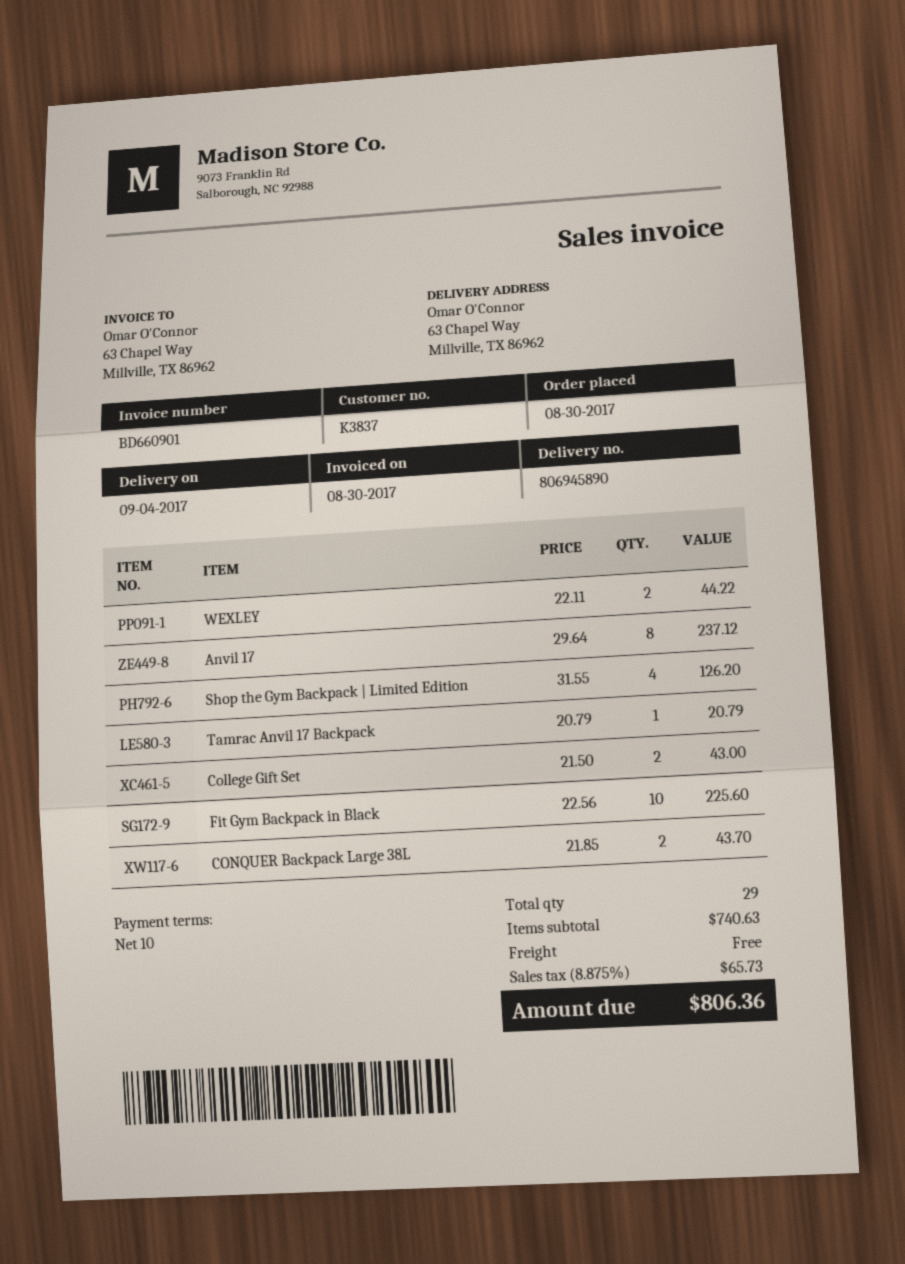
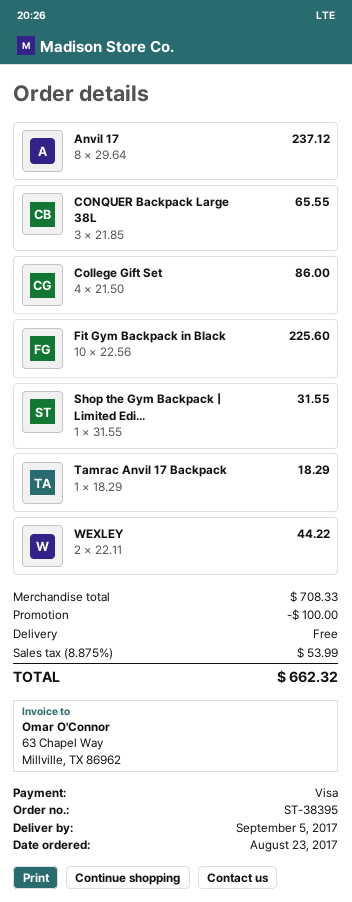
order date: 2017-08-30 -> 2017-08-23
delivery date: 2017-09-04 -> 2017-09-05
Shop the Gym Backpack | Limited Edition: 4 x 31.55 = 126.20 -> 1 x 31.55 = 31.55
Tamrac Anvil 17 Backpack: 1 x 20.79 = 20.79 -> 1 x 18.29 = 18.29
College Gift Set: 2 x 21.50 = 43.00 -> 4 x 21.50 = 86.00
CONQUER Backpack Large 38L: 2 x 21.85 = 43.70 -> 3 x 21.85 = 65.55
subtotal: 740.63 -> 708.33
discount: none -> 100.00
tax: 8.875% = 65.73 -> 8.875% = 53.99
total: 806.36 -> 662.32

